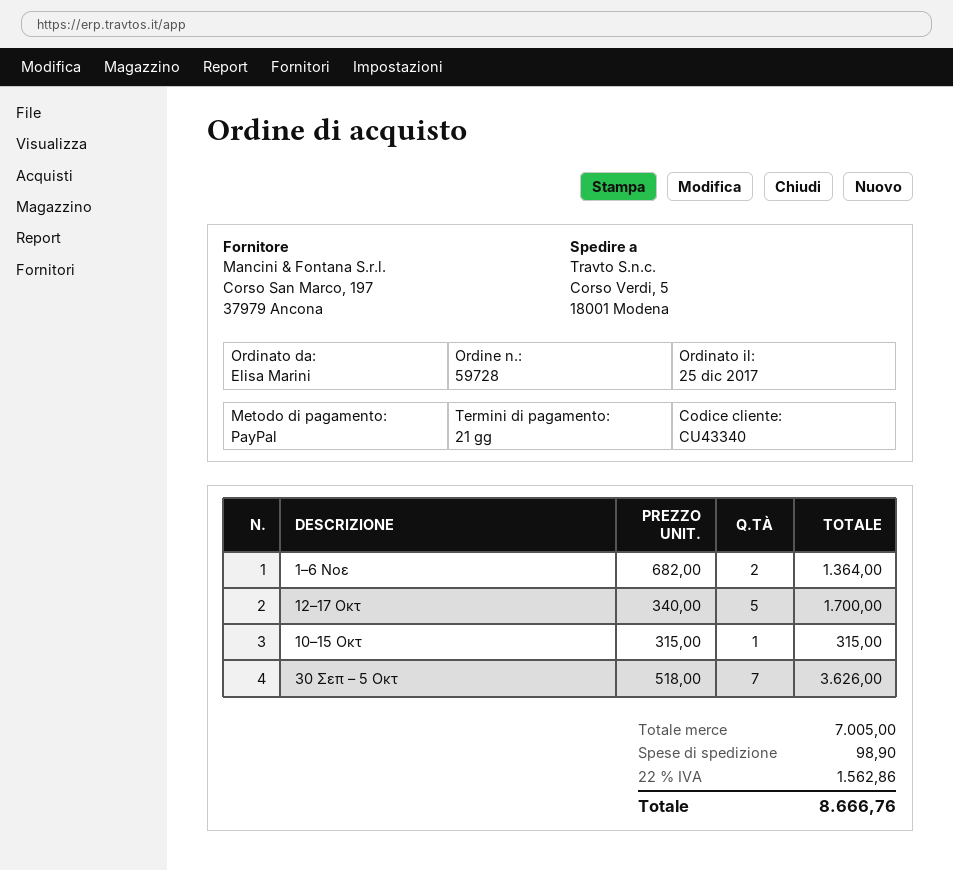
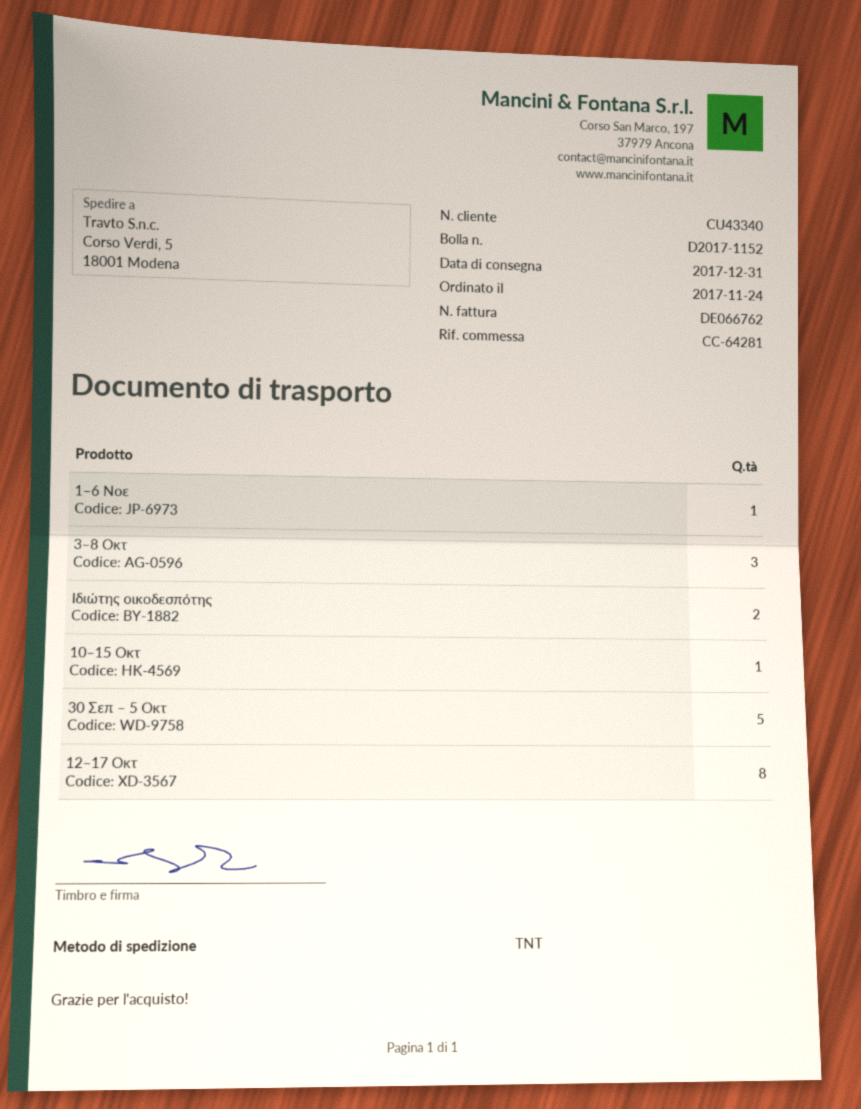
order date: 2017-12-25 -> 2017-11-24
1–6 Νοε: 2 -> 1
12–17 Οκτ: 5 -> 8
30 Σεπ – 5 Οκτ: 7 -> 5
3–8 Οκτ: none -> 3
Ιδιώτης οικοδεσπότης: none -> 2

